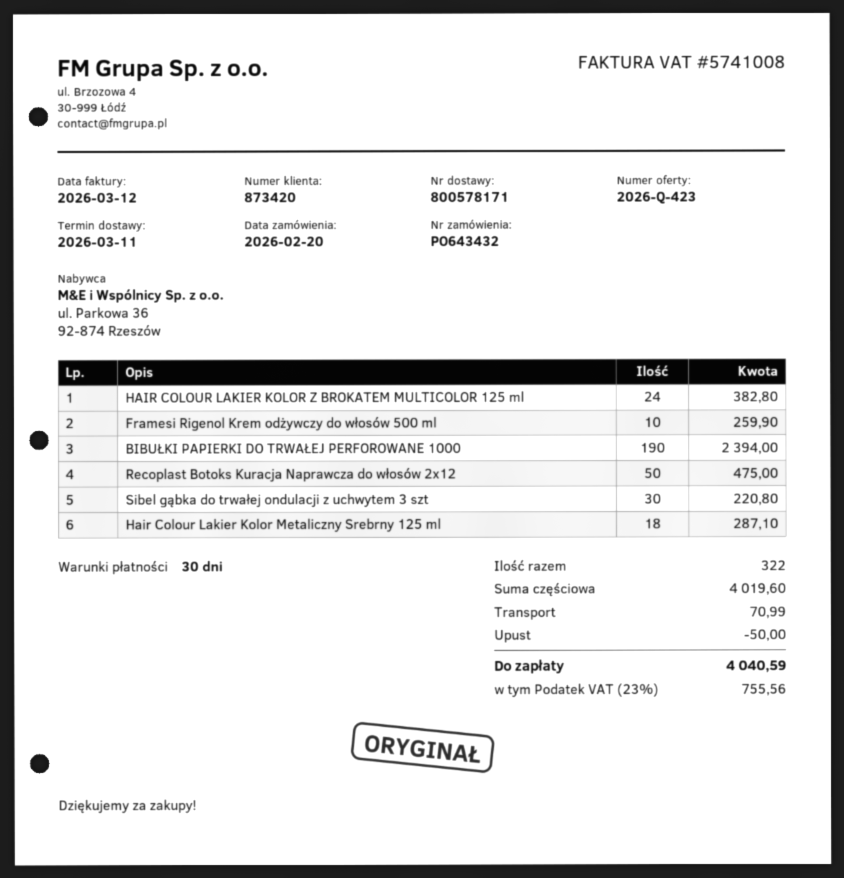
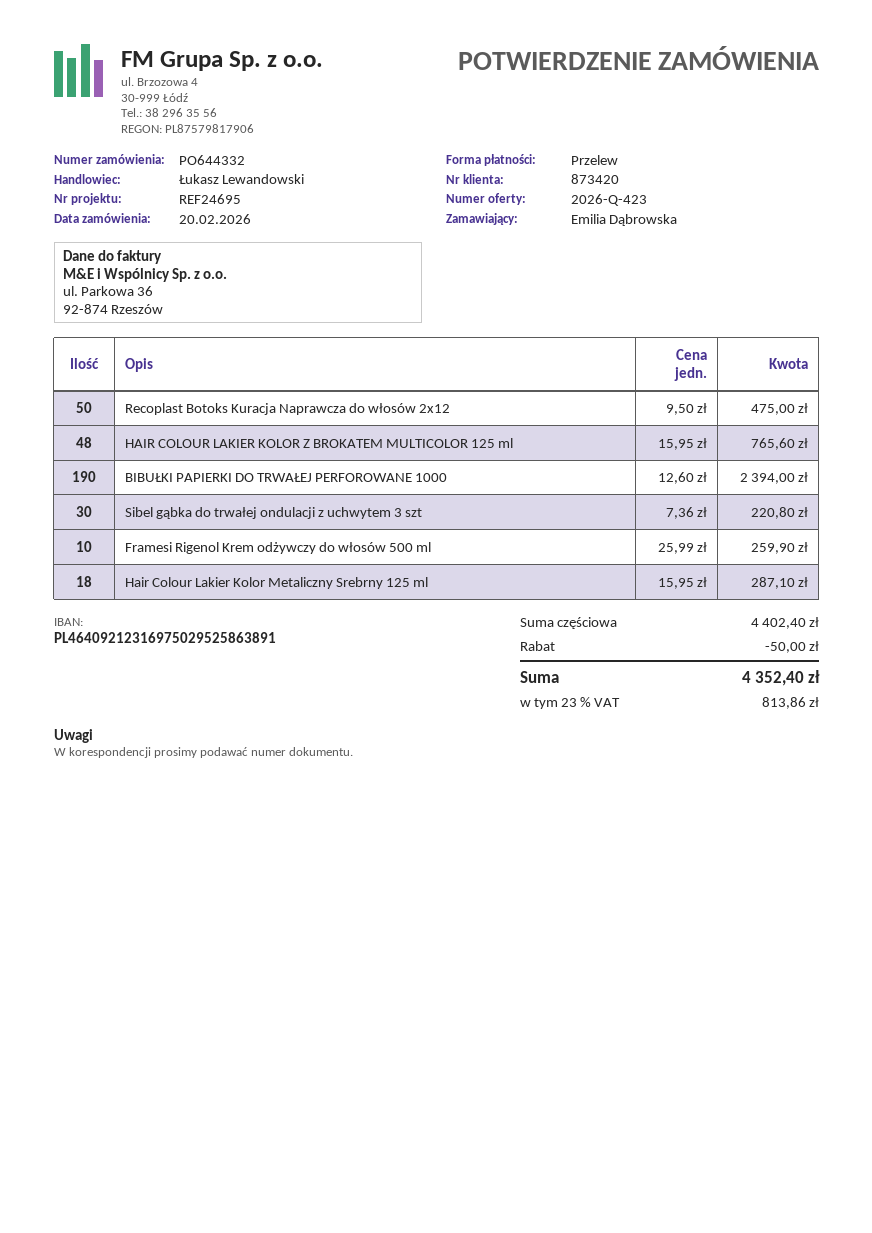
order number: PO643432 -> PO644332
HAIR COLOUR LAKIER KOLOR Z BROKATEM MULTICOLOR 125 ml: 24 for 382.80 -> 48 for 765.60
subtotal: 4019.60 -> 4402.40
shipping: 70.99 -> none
tax: 23% = 755.56 -> 23% = 813.86
total: 4040.59 -> 4352.40

